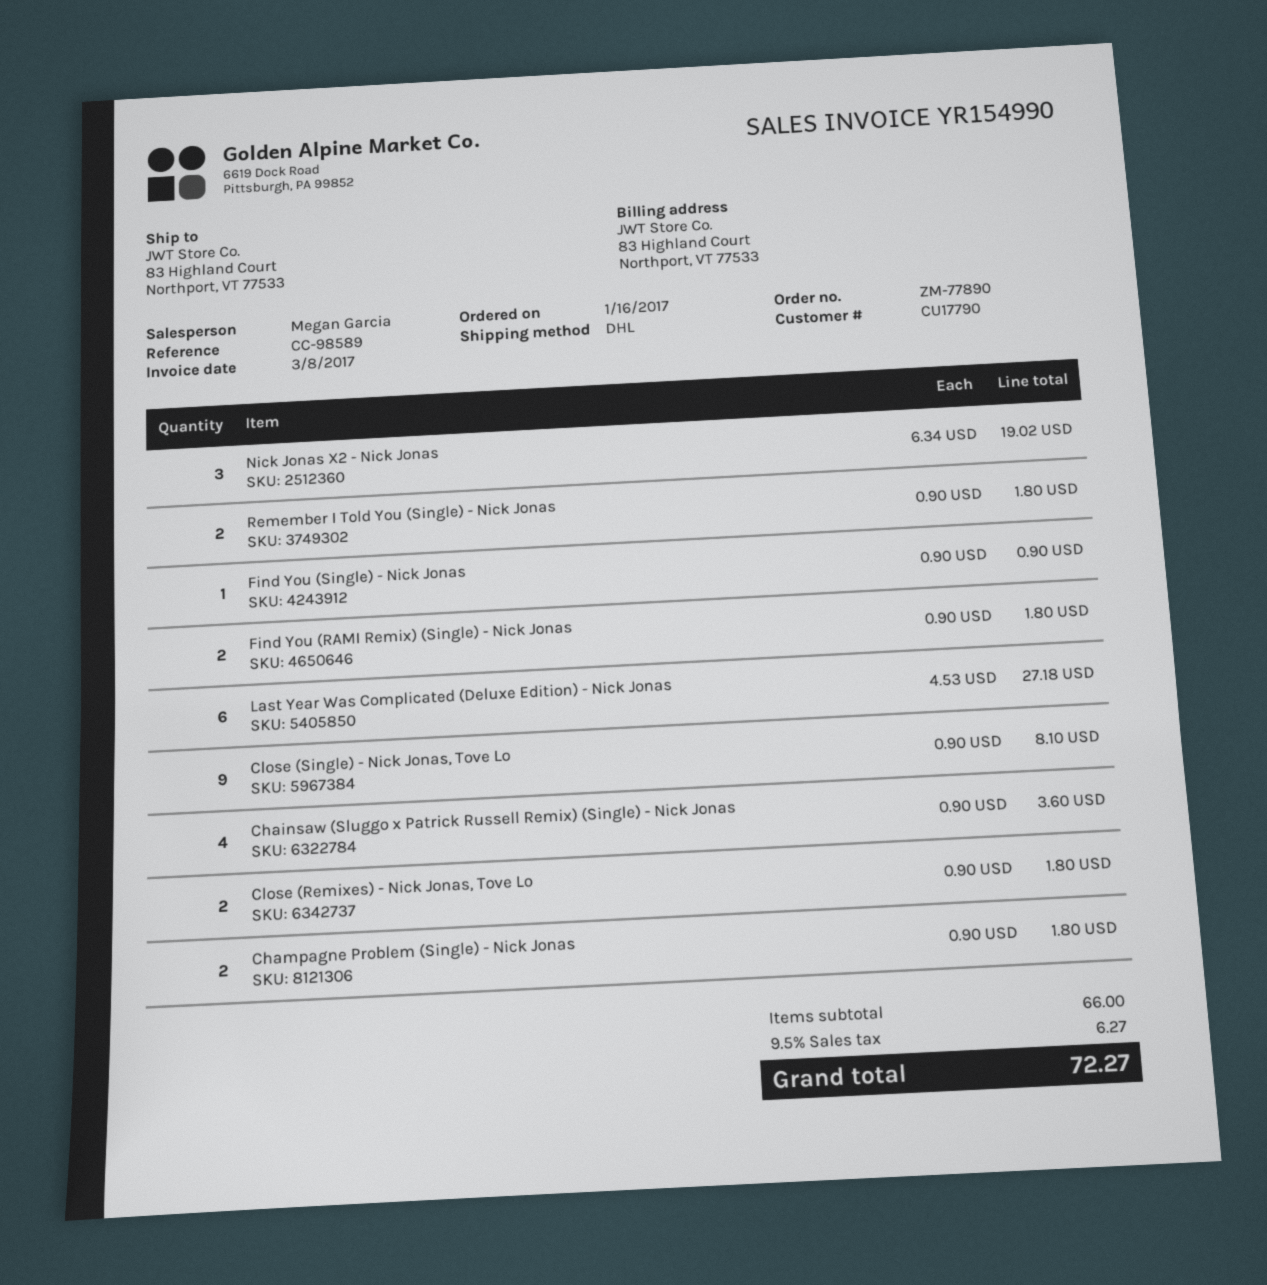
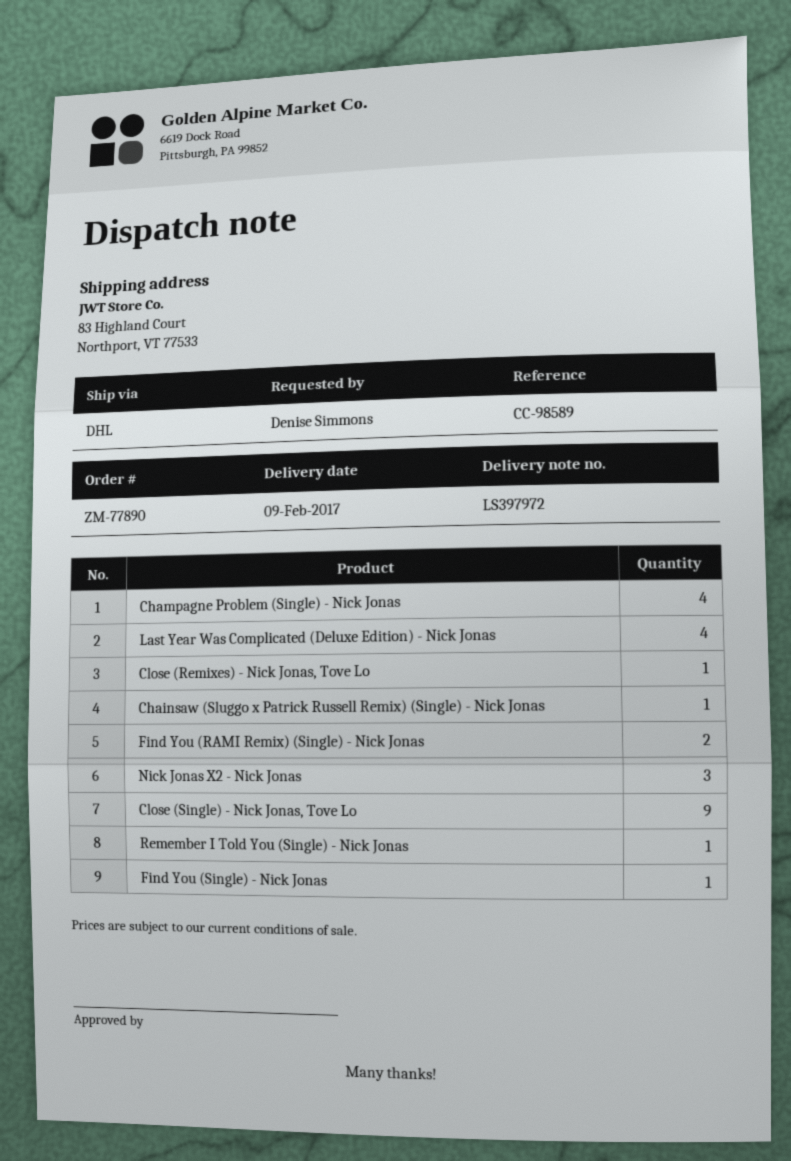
Remember I Told You (Single) - Nick Jonas: 2 -> 1
Last Year Was Complicated (Deluxe Edition) - Nick Jonas: 6 -> 4
Chainsaw (Sluggo x Patrick Russell Remix) (Single) - Nick Jonas: 4 -> 1
Close (Remixes) - Nick Jonas, Tove Lo: 2 -> 1
Champagne Problem (Single) - Nick Jonas: 2 -> 4

